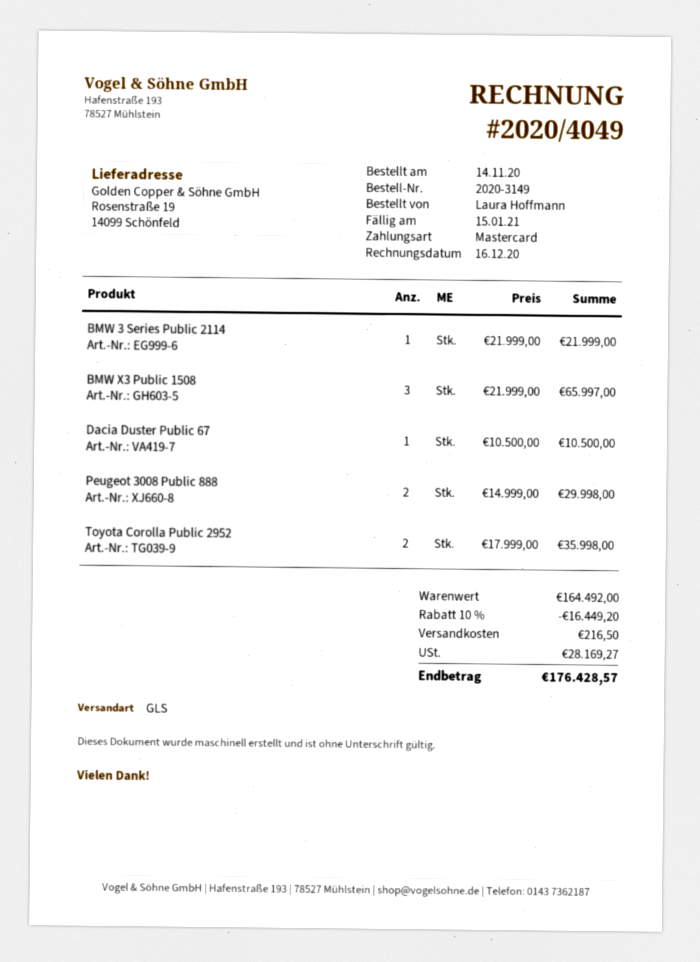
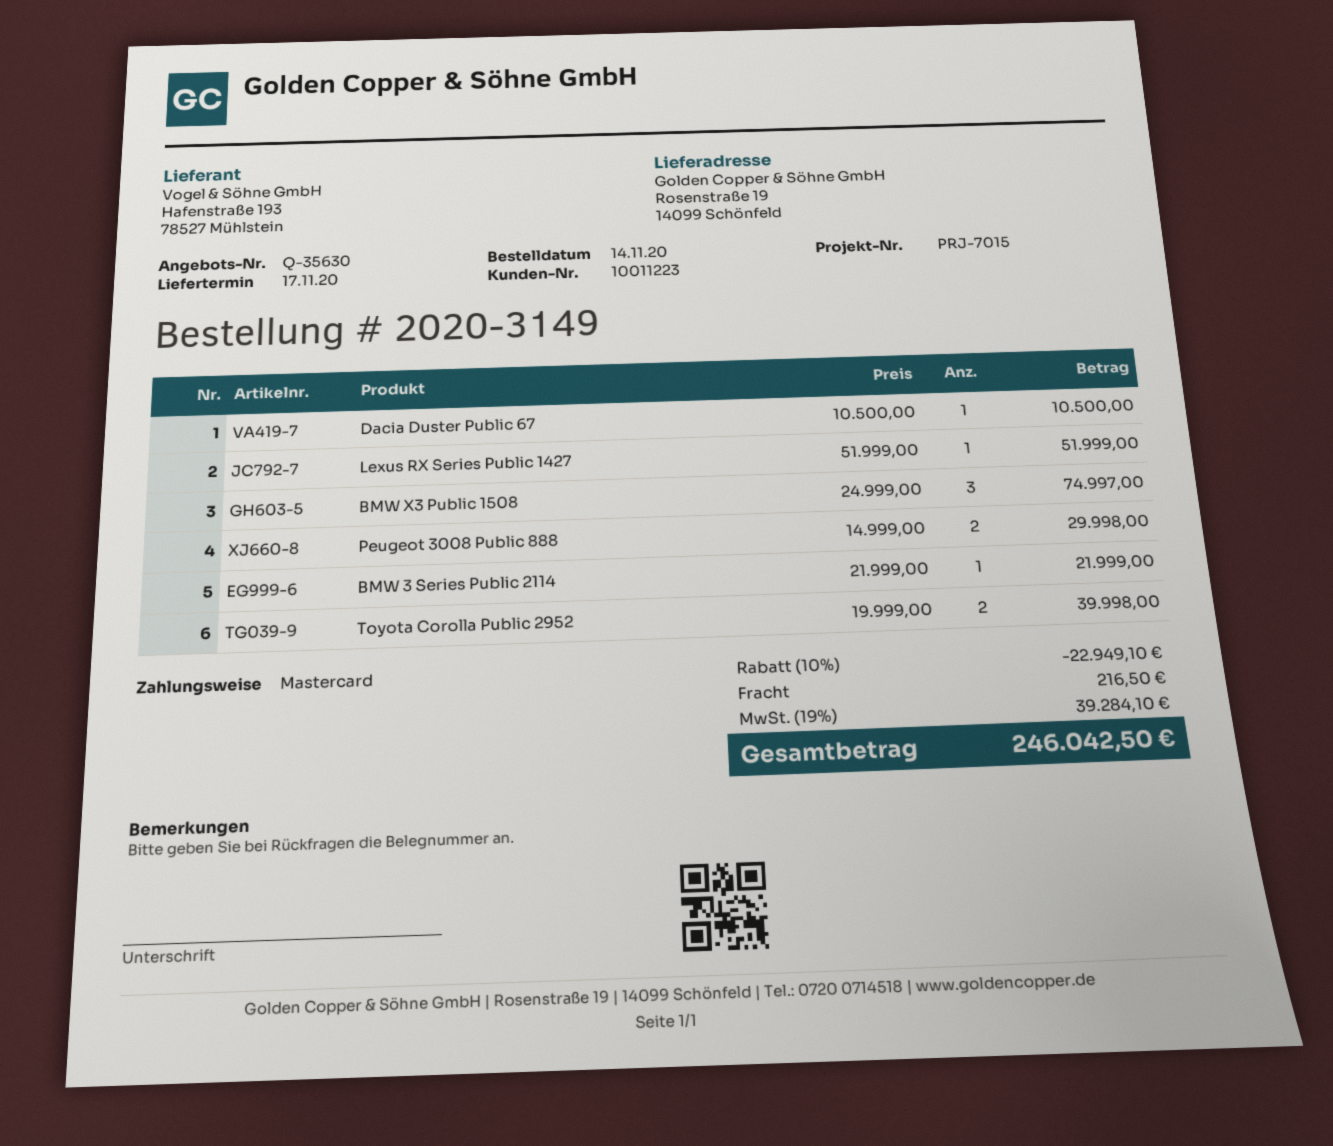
BMW X3 Public 1508: 3 x 21999.00 = 65997.00 -> 3 x 24999.00 = 74997.00
Toyota Corolla Public 2952: 2 x 17999.00 = 35998.00 -> 2 x 19999.00 = 39998.00
Lexus RX Series Public 1427: none -> 1 x 51999.00 = 51999.00
discount: 10% = 16449.20 -> 10% = 22949.10
tax: 28169.27 -> 39284.10
total: 176428.57 -> 246042.50

